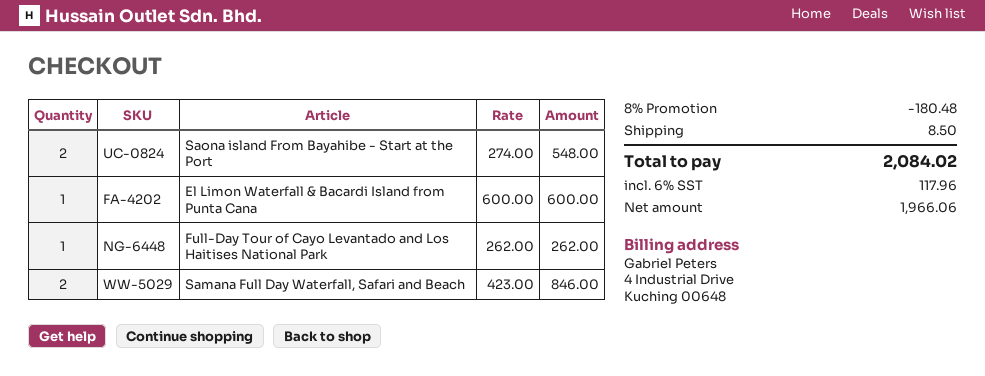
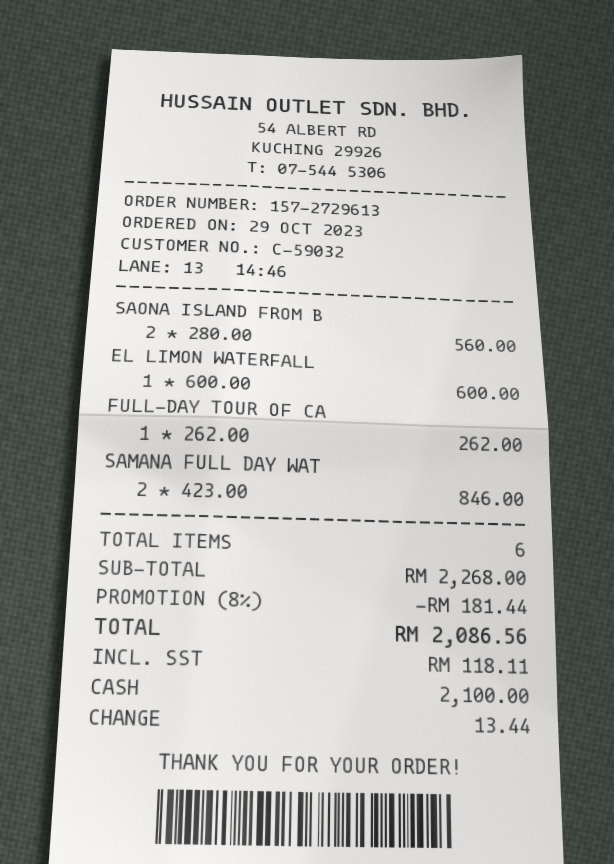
Saona island From Bayahibe - Start at the Port: 2 x 274.00 = 548.00 -> 2 x 280.00 = 560.00
discount: 8% = 180.48 -> 8% = 181.44
shipping: 8.50 -> none
tax: 117.96 -> 118.11
total: 2084.02 -> 2086.56

